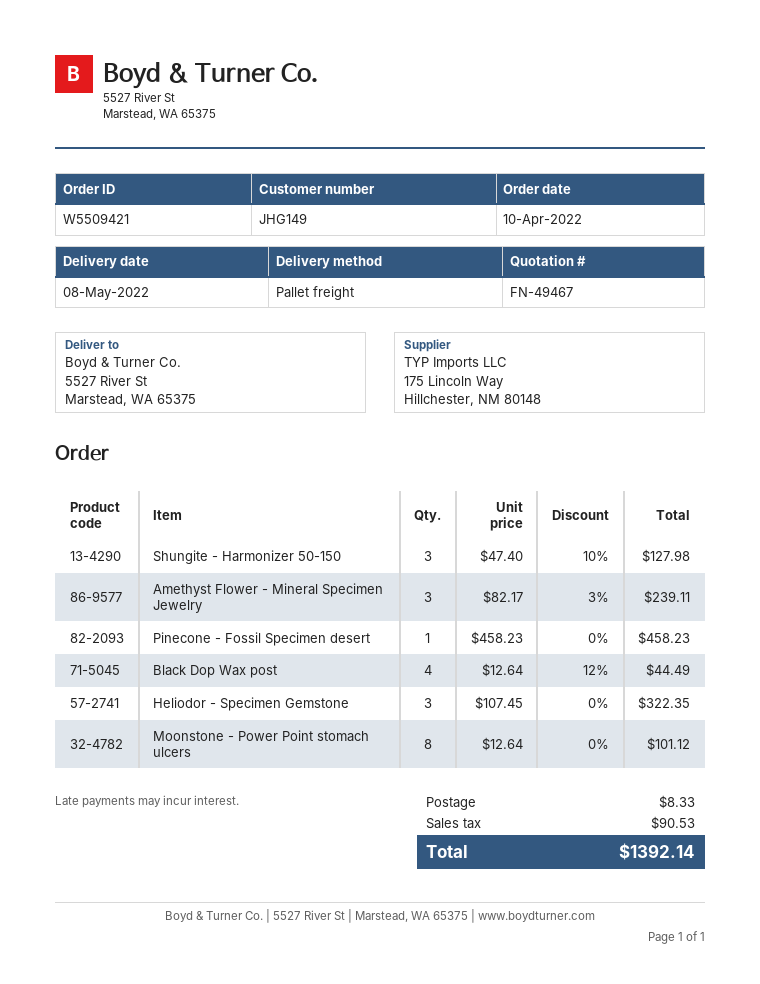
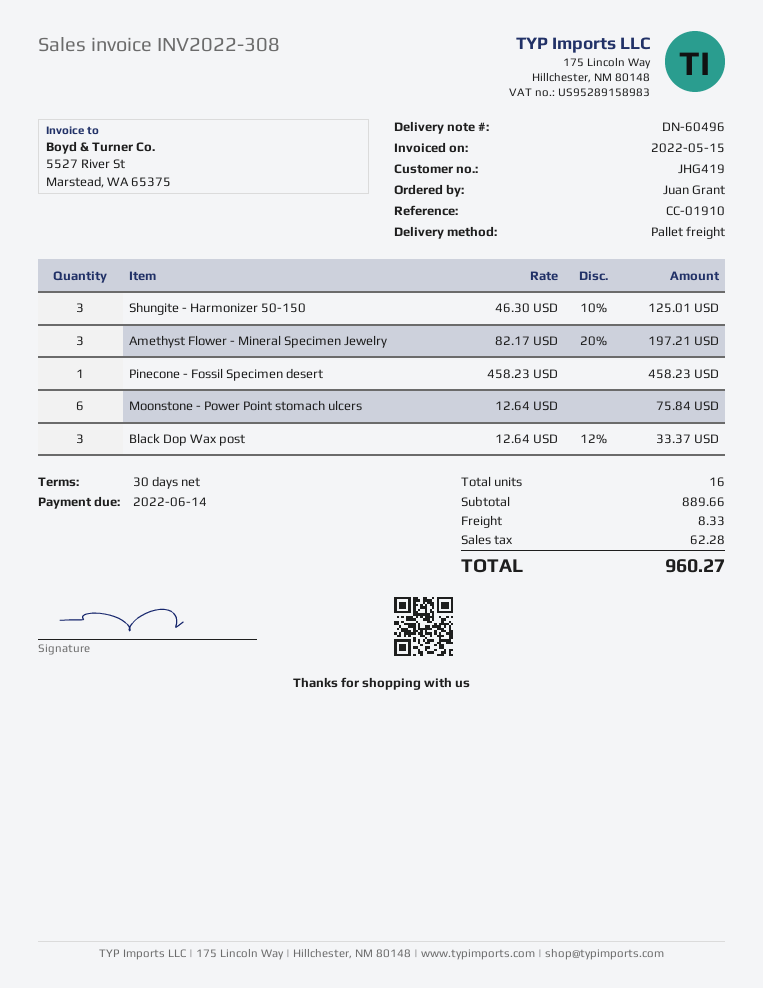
customer number: JHG149 -> JHG419
Shungite - Harmonizer 50-150: 3 x 47.40 - 10% = 127.98 -> 3 x 46.30 - 10% = 125.01
Amethyst Flower - Mineral Specimen Jewelry: 3 x 82.17 - 3% = 239.11 -> 3 x 82.17 - 20% = 197.21
Black Dop Wax post: 4 x 12.64 - 12% = 44.49 -> 3 x 12.64 - 12% = 33.37
Heliodor - Specimen Gemstone: 3 x 107.45 = 322.35 -> none
Moonstone - Power Point stomach ulcers: 8 x 12.64 = 101.12 -> 6 x 12.64 = 75.84
tax: 90.53 -> 62.28
total: 1392.14 -> 960.27

